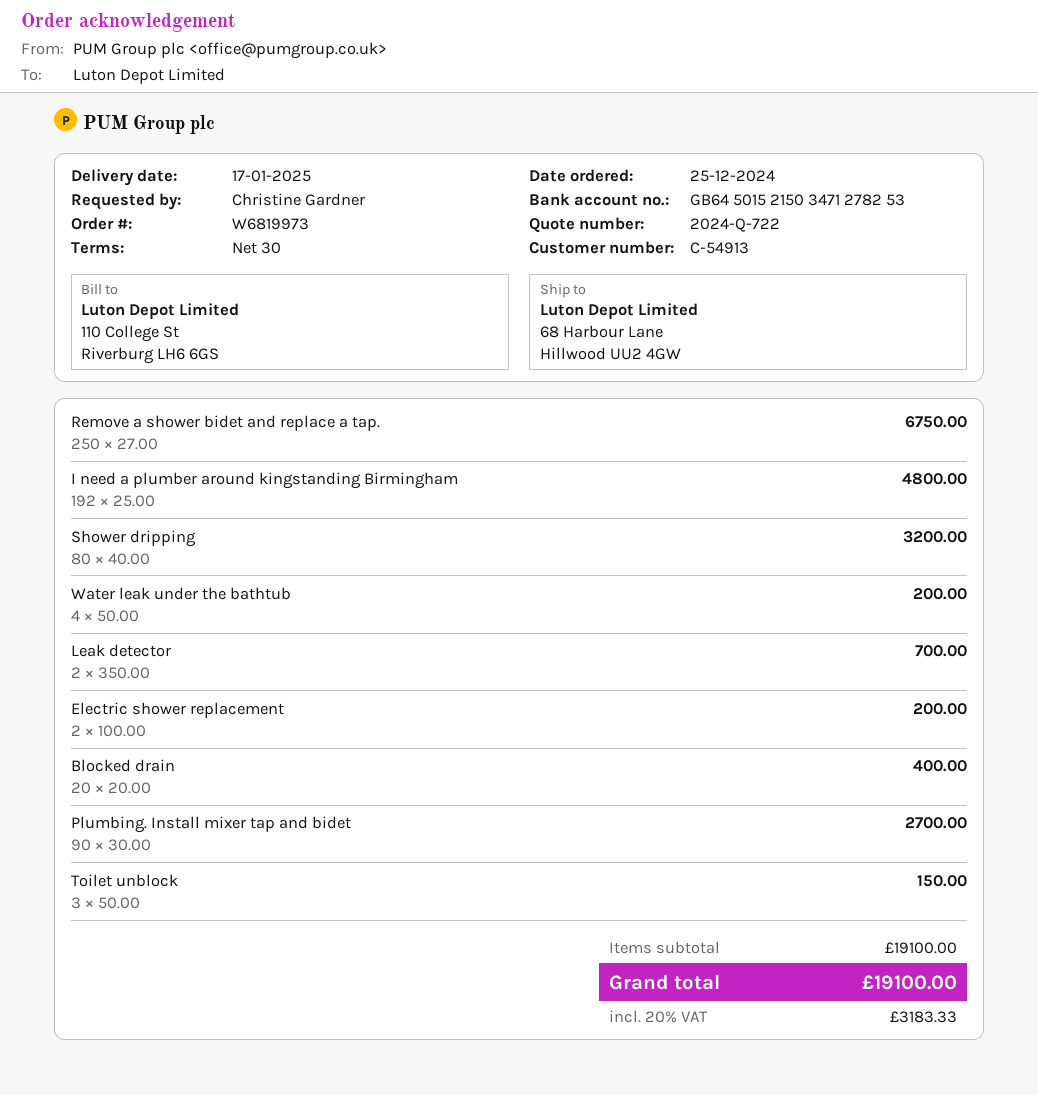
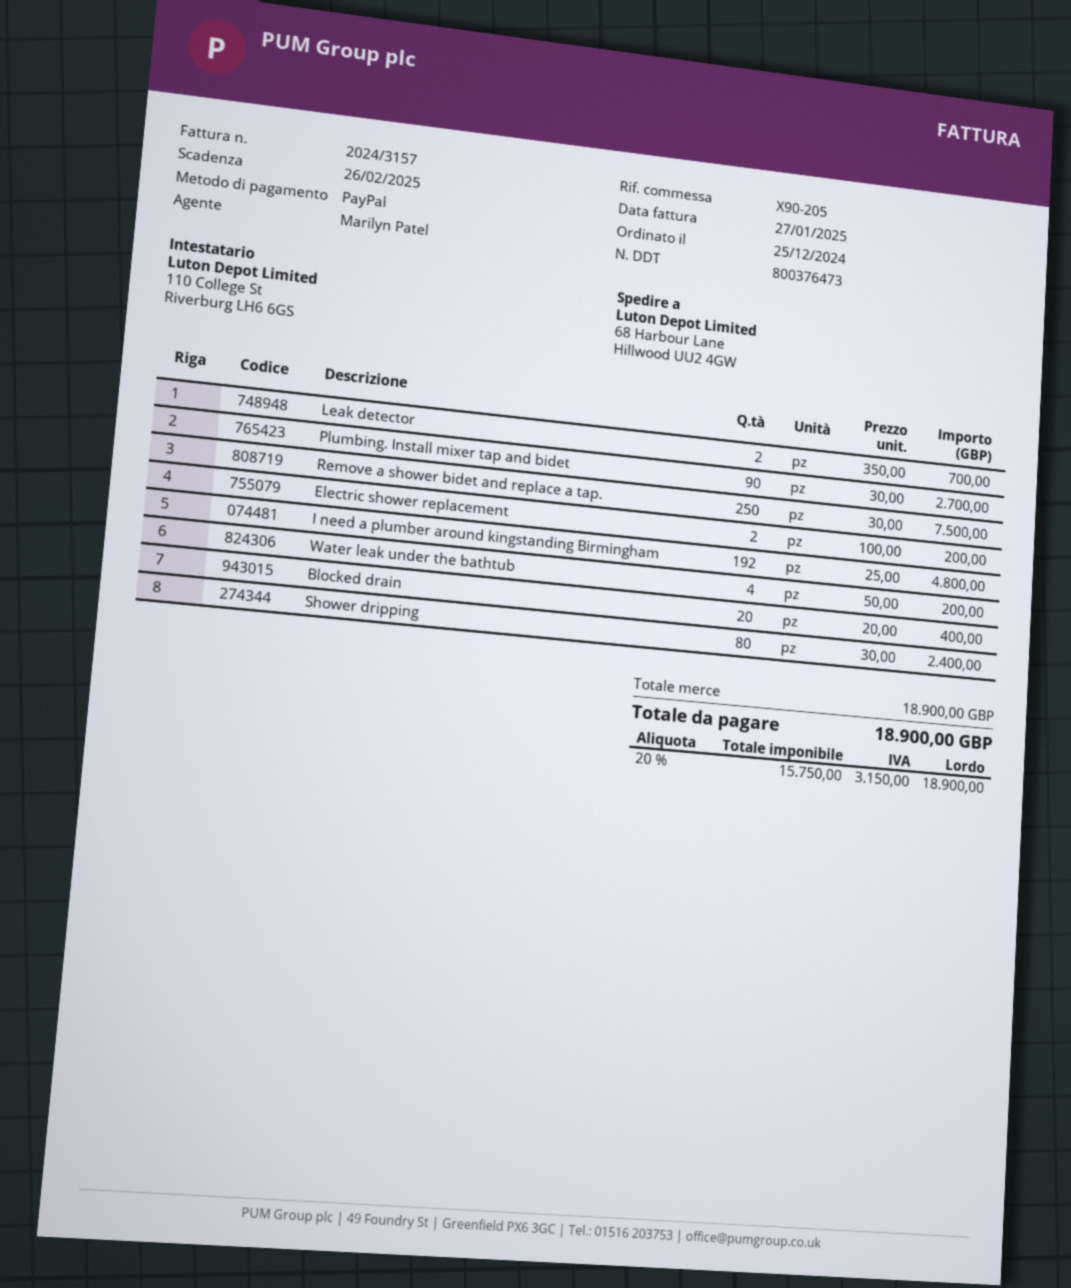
Remove a shower bidet and replace a tap.: 250 x 27.00 = 6750.00 -> 250 x 30.00 = 7500.00
Shower dripping: 80 x 40.00 = 3200.00 -> 80 x 30.00 = 2400.00
Toilet unblock: 3 x 50.00 = 150.00 -> none
subtotal: 19100.00 -> 18900.00
tax: 20% = 3183.33 -> 20% = 3150.00
total: 19100.00 -> 18900.00

